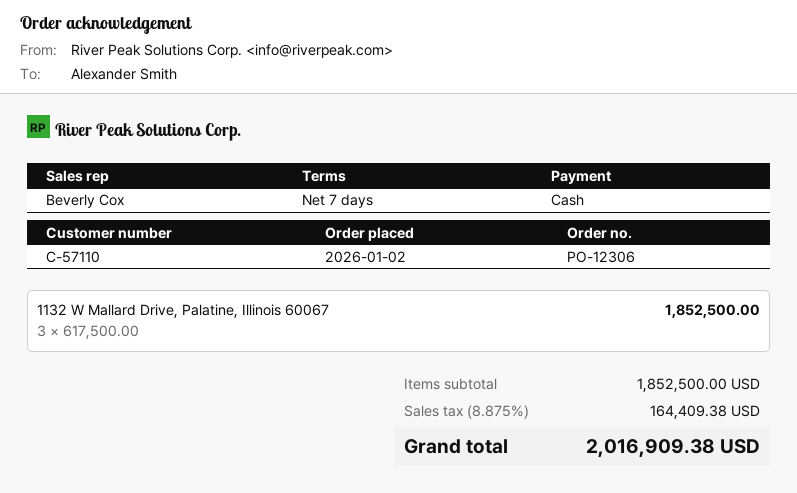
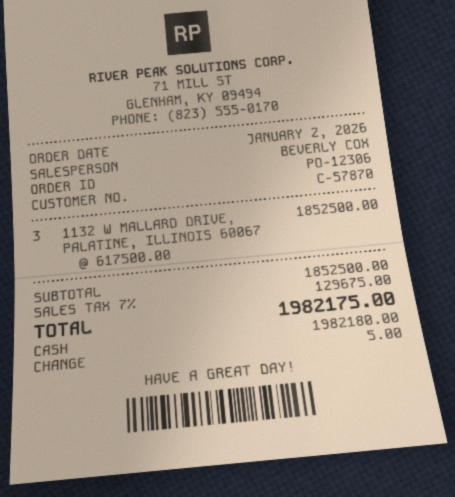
customer number: C-57110 -> C-57870
tax: 8.875% = 164409.38 -> 7% = 129675.00
total: 2016909.38 -> 1982175.00

